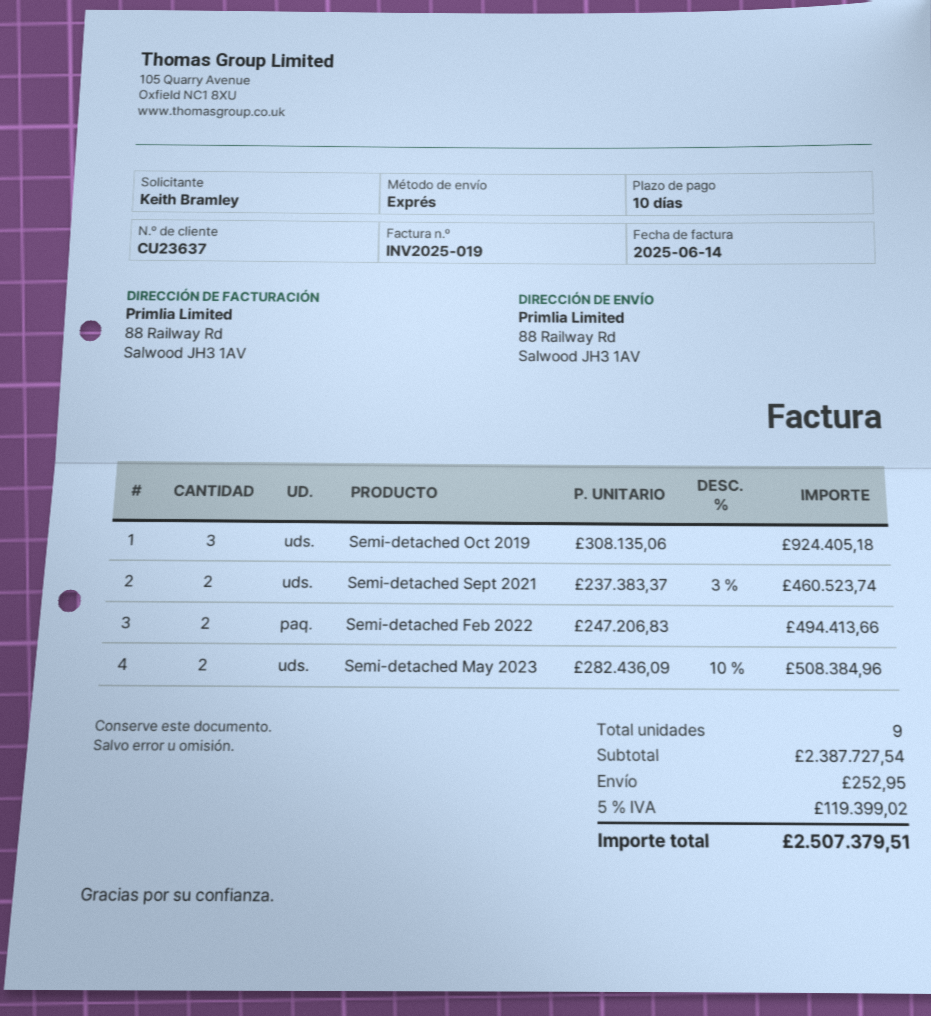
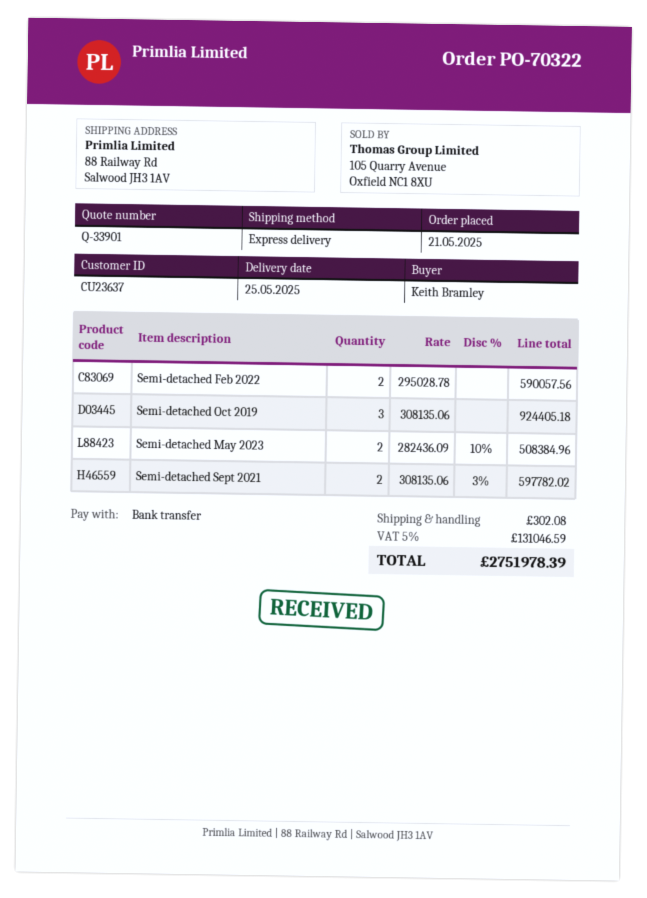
Semi-detached Sept 2021: 2 x 237383.37 - 3% = 460523.74 -> 2 x 308135.06 - 3% = 597782.02
Semi-detached Feb 2022: 2 x 247206.83 = 494413.66 -> 2 x 295028.78 = 590057.56
shipping: 252.95 -> 302.08
tax: 5% = 119399.02 -> 5% = 131046.59
total: 2507379.51 -> 2751978.39

